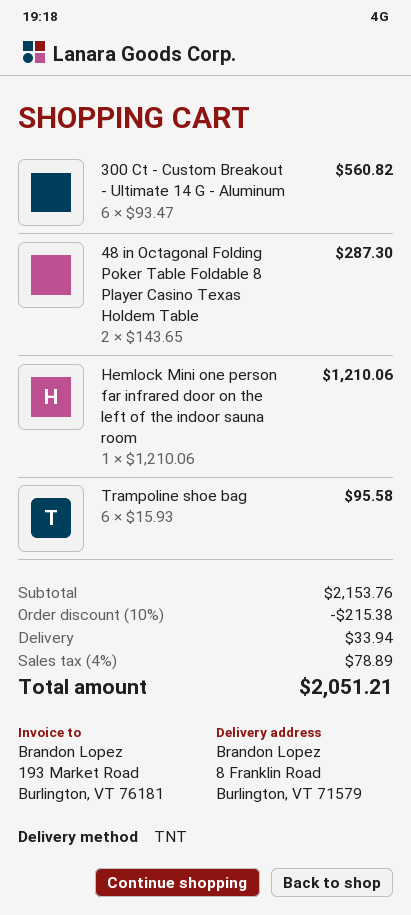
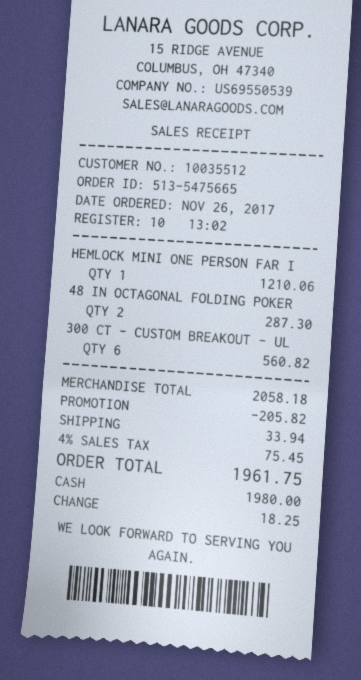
Trampoline shoe bag: 6 for 95.58 -> none
subtotal: 2153.76 -> 2058.18
discount: 215.38 -> 205.82
tax: 4% = 78.89 -> 4% = 75.45
total: 2051.21 -> 1961.75

